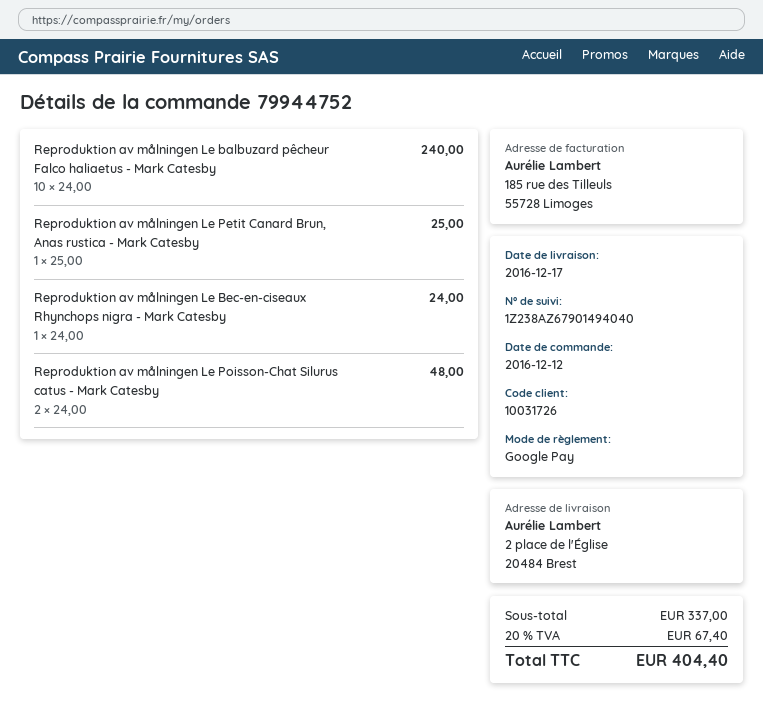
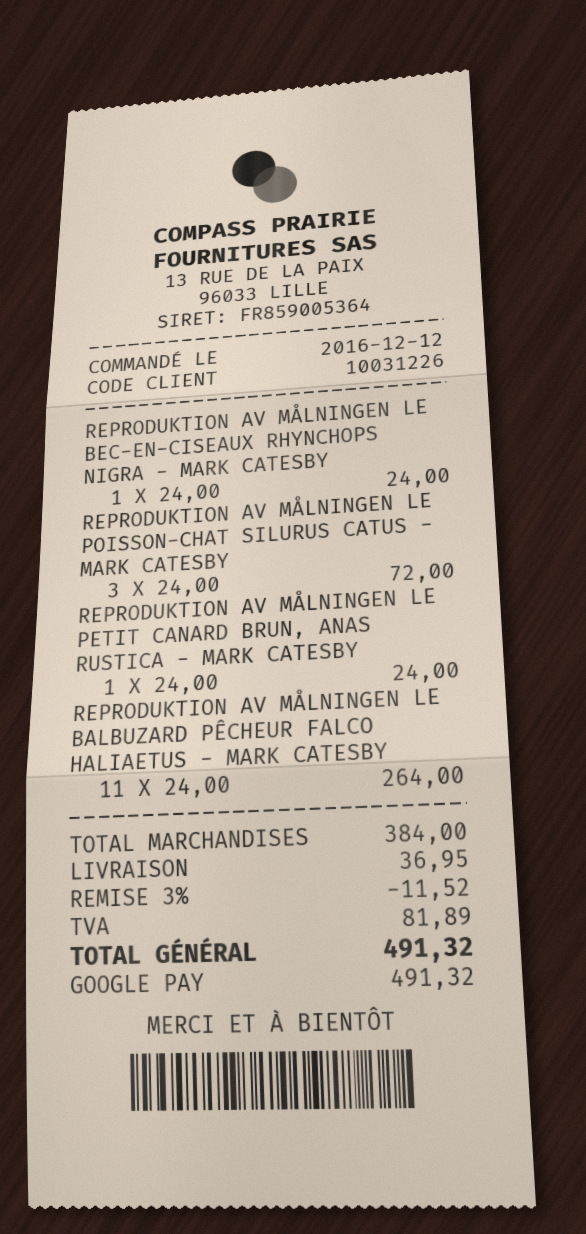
customer number: 10031726 -> 10031226
Reproduktion av målningen Le balbuzard pêcheur Falco haliaetus - Mark Catesby: 10 x 24.00 = 240.00 -> 11 x 24.00 = 264.00
Reproduktion av målningen Le Petit Canard Brun, Anas rustica - Mark Catesby: 1 x 25.00 = 25.00 -> 1 x 24.00 = 24.00
Reproduktion av målningen Le Poisson-Chat Silurus catus - Mark Catesby: 2 x 24.00 = 48.00 -> 3 x 24.00 = 72.00
subtotal: 337.00 -> 384.00
discount: none -> 3% = 11.52
shipping: none -> 36.95
tax: 67.40 -> 81.89
total: 404.40 -> 491.32

